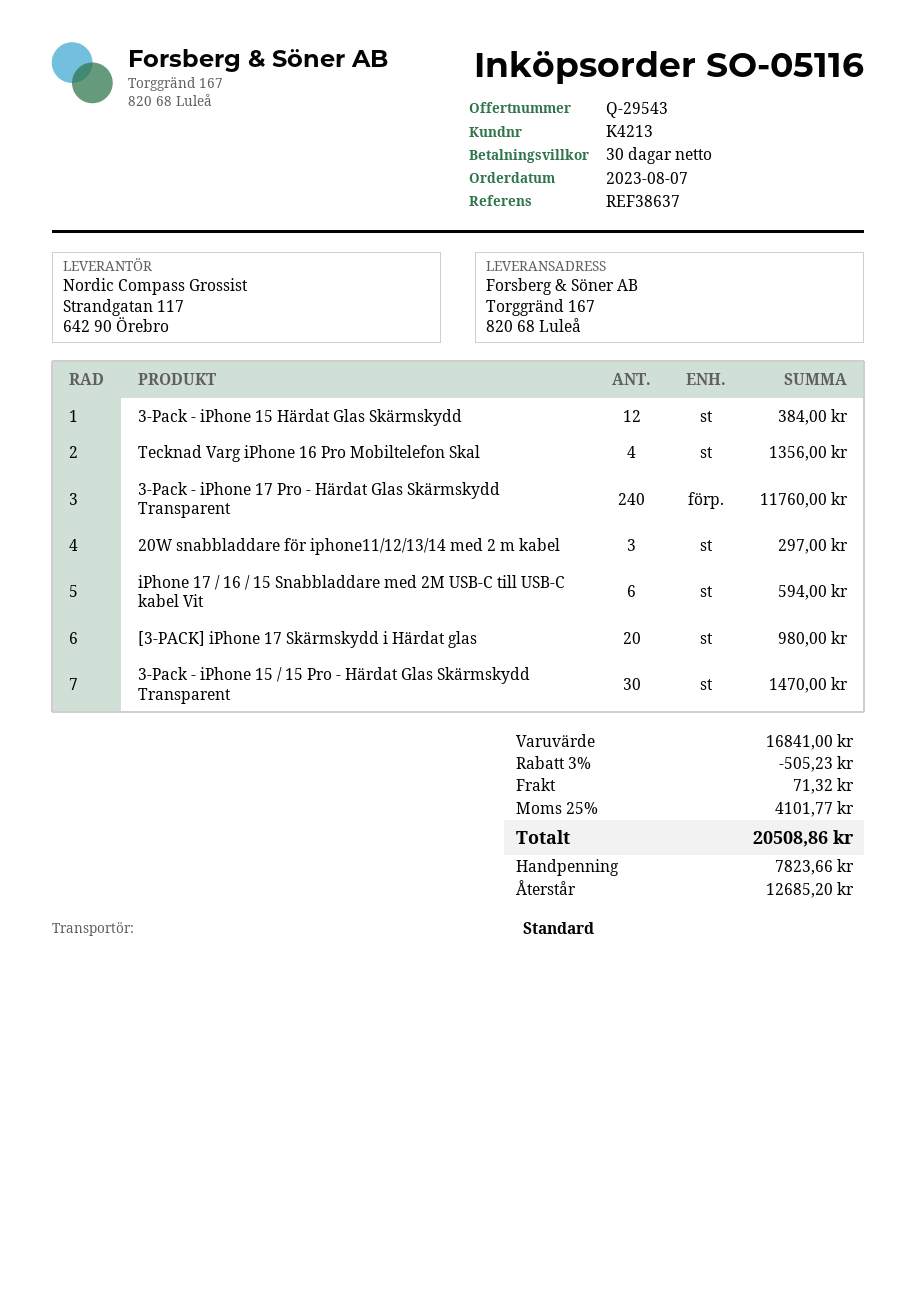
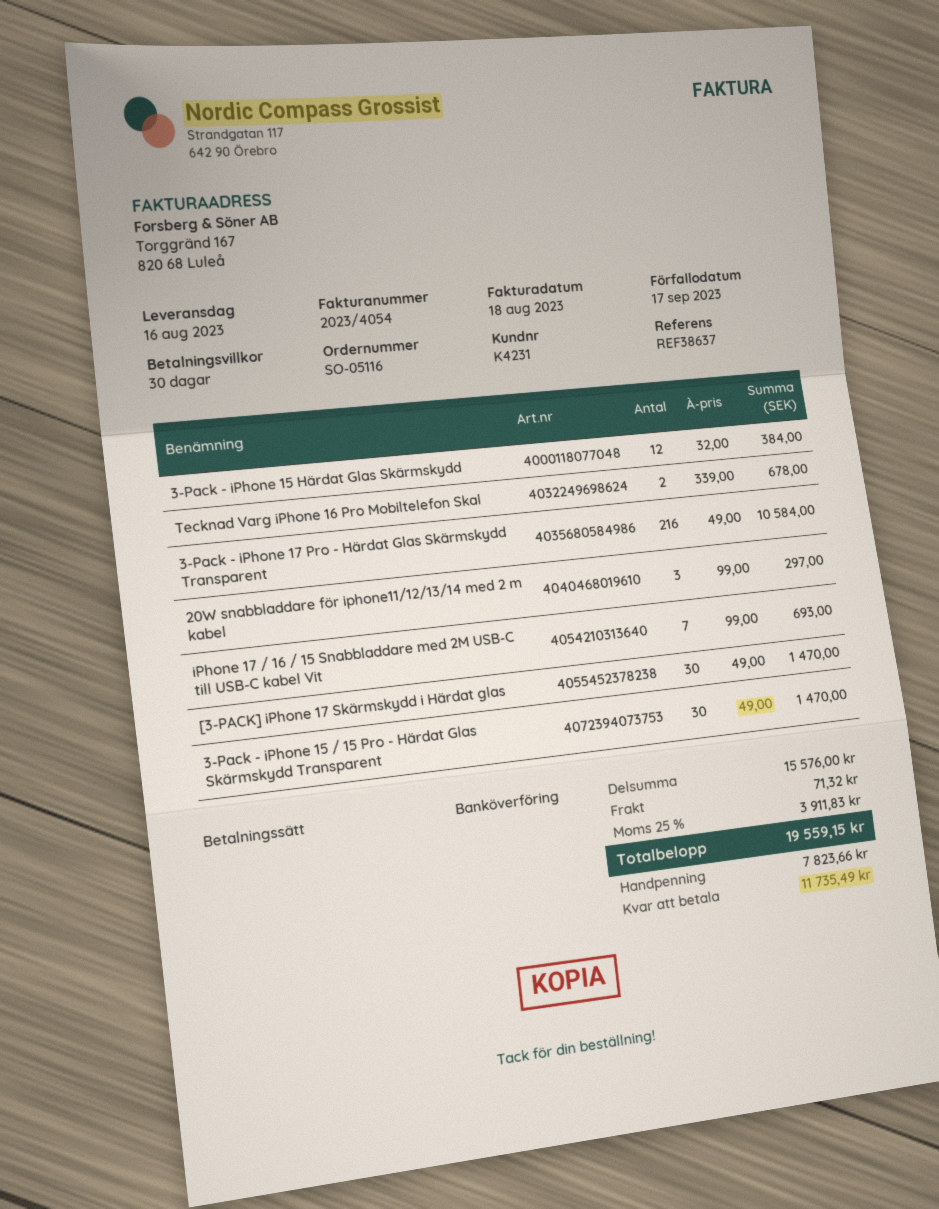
customer number: K4213 -> K4231
Tecknad Varg iPhone 16 Pro Mobiltelefon Skal: 4 for 1356.00 -> 2 for 678.00
3-Pack - iPhone 17 Pro - Härdat Glas Skärmskydd Transparent: 240 for 11760.00 -> 216 for 10584.00
iPhone 17 / 16 / 15 Snabbladdare med 2M USB-C till USB-C kabel Vit: 6 for 594.00 -> 7 for 693.00
[3-PACK] iPhone 17 Skärmskydd i Härdat glas: 20 for 980.00 -> 30 for 1470.00
subtotal: 16841.00 -> 15576.00
discount: 3% = 505.23 -> none
tax: 25% = 4101.77 -> 25% = 3911.83
total: 20508.86 -> 19559.15
balance: 12685.20 -> 11735.49

